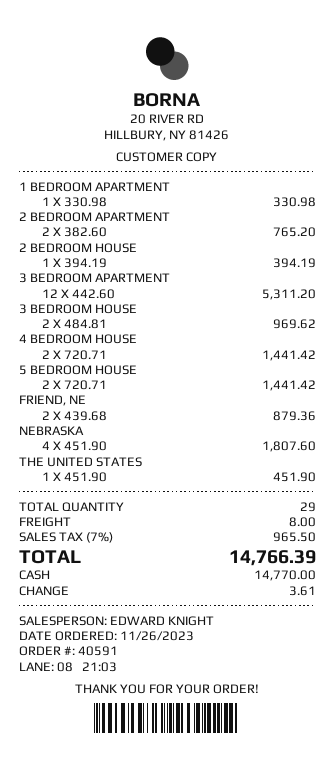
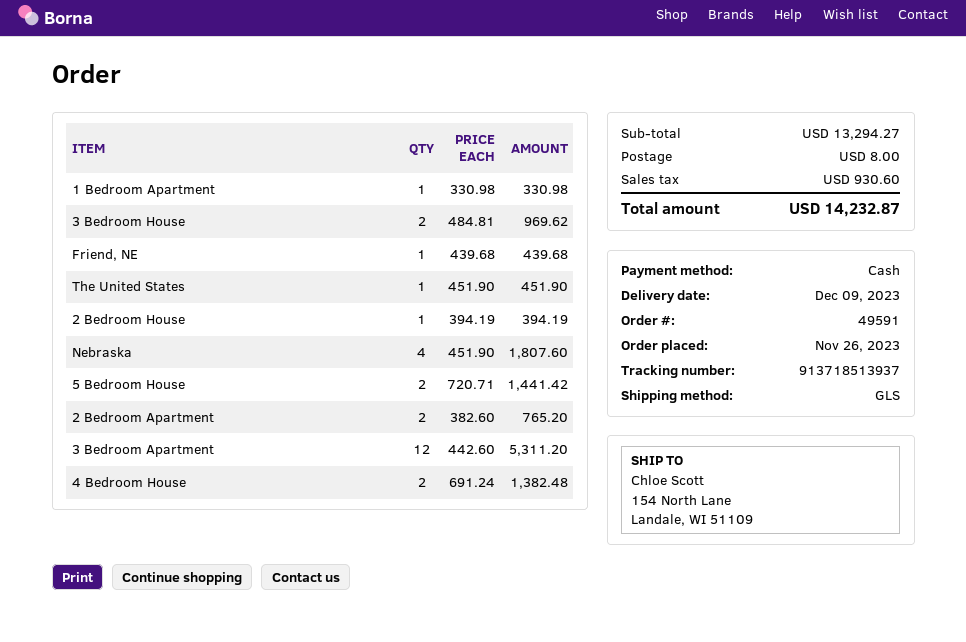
order number: 40591 -> 49591
4 BEDROOM HOUSE: 2 x 720.71 = 1441.42 -> 2 x 691.24 = 1382.48
FRIEND, NE: 2 x 439.68 = 879.36 -> 1 x 439.68 = 439.68
tax: 965.50 -> 930.60
total: 14766.39 -> 14232.87

